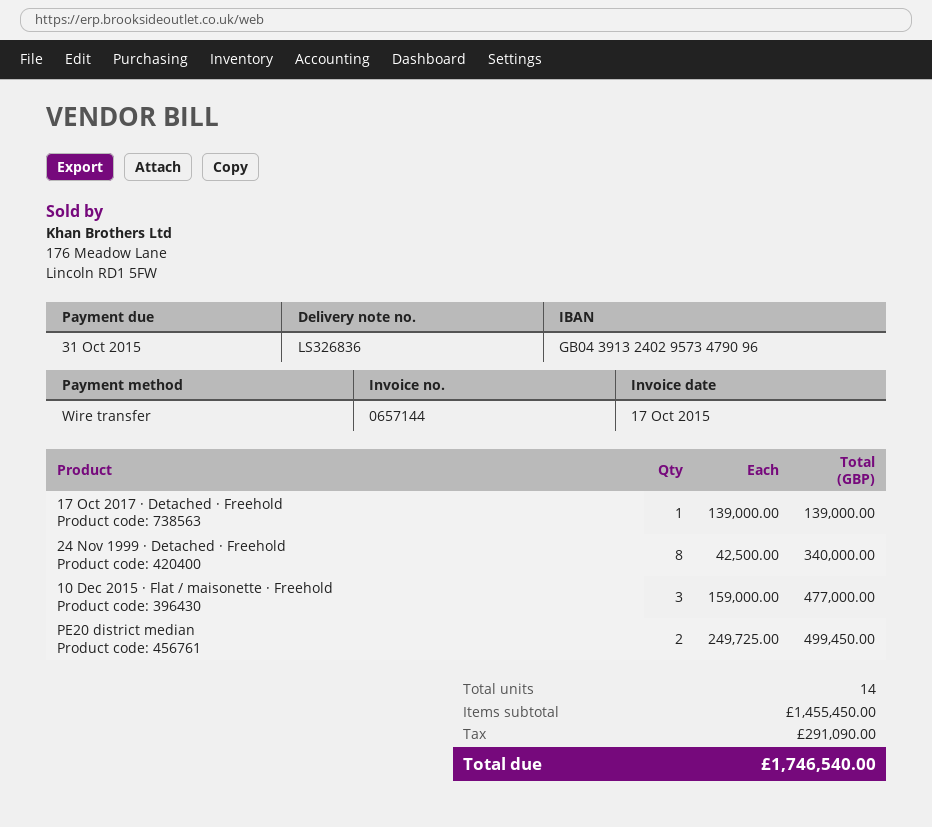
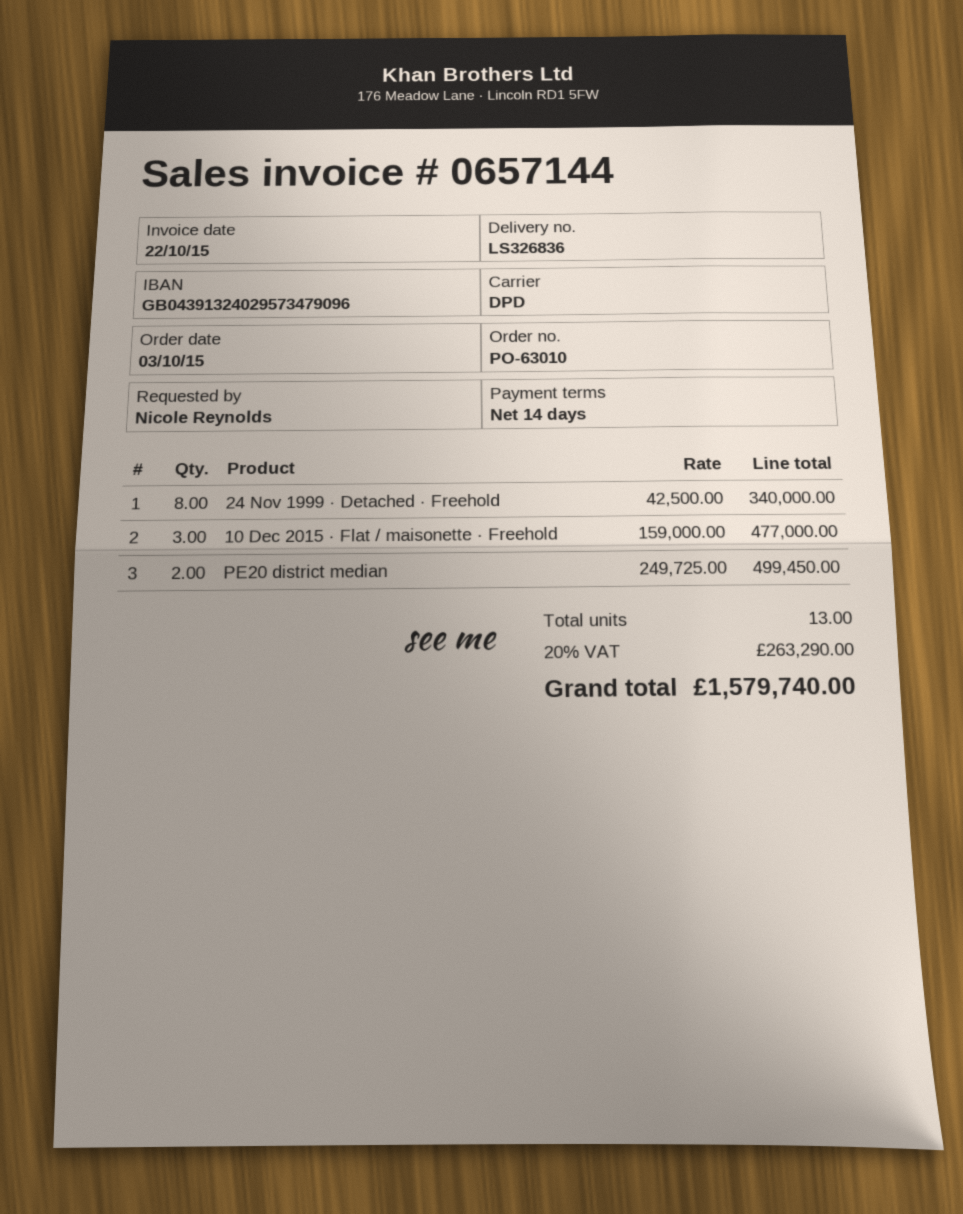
invoice date: 2015-10-17 -> 2015-10-22
17 Oct 2017 · Detached · Freehold: 1 x 139000.00 = 139000.00 -> none
total quantity: 14 -> 13
tax: 291090.00 -> 263290.00
total: 1746540.00 -> 1579740.00

